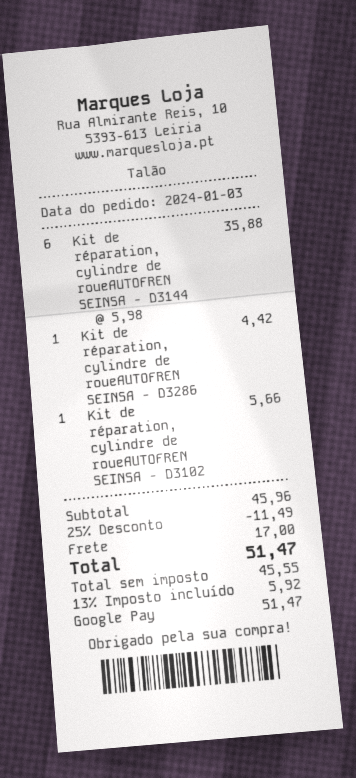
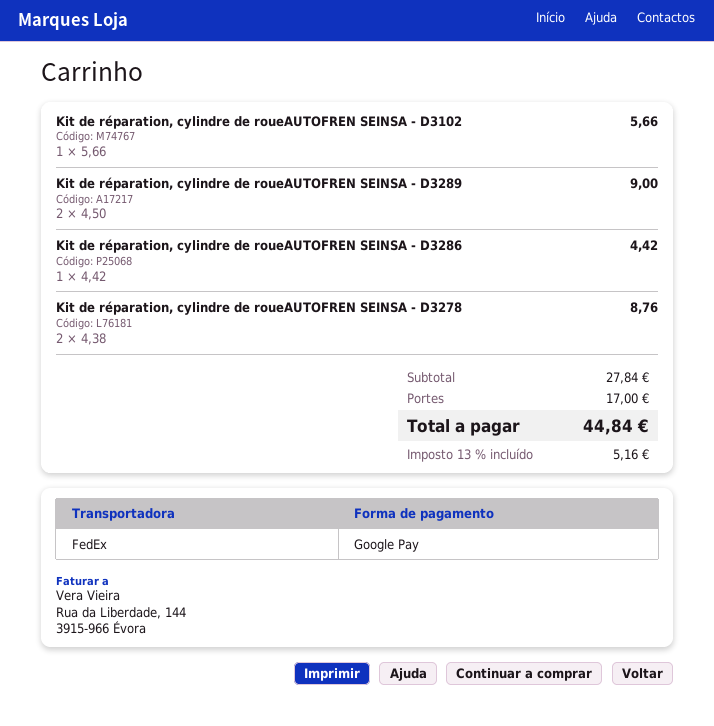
Kit de réparation, cylindre de roueAUTOFREN SEINSA - D3144: 6 x 5.98 = 35.88 -> none
Kit de réparation, cylindre de roueAUTOFREN SEINSA - D3289: none -> 2 x 4.50 = 9.00
Kit de réparation, cylindre de roueAUTOFREN SEINSA - D3278: none -> 2 x 4.38 = 8.76
subtotal: 45.96 -> 27.84
discount: 25% = 11.49 -> none
tax: 13% = 5.92 -> 13% = 5.16
total: 51.47 -> 44.84

